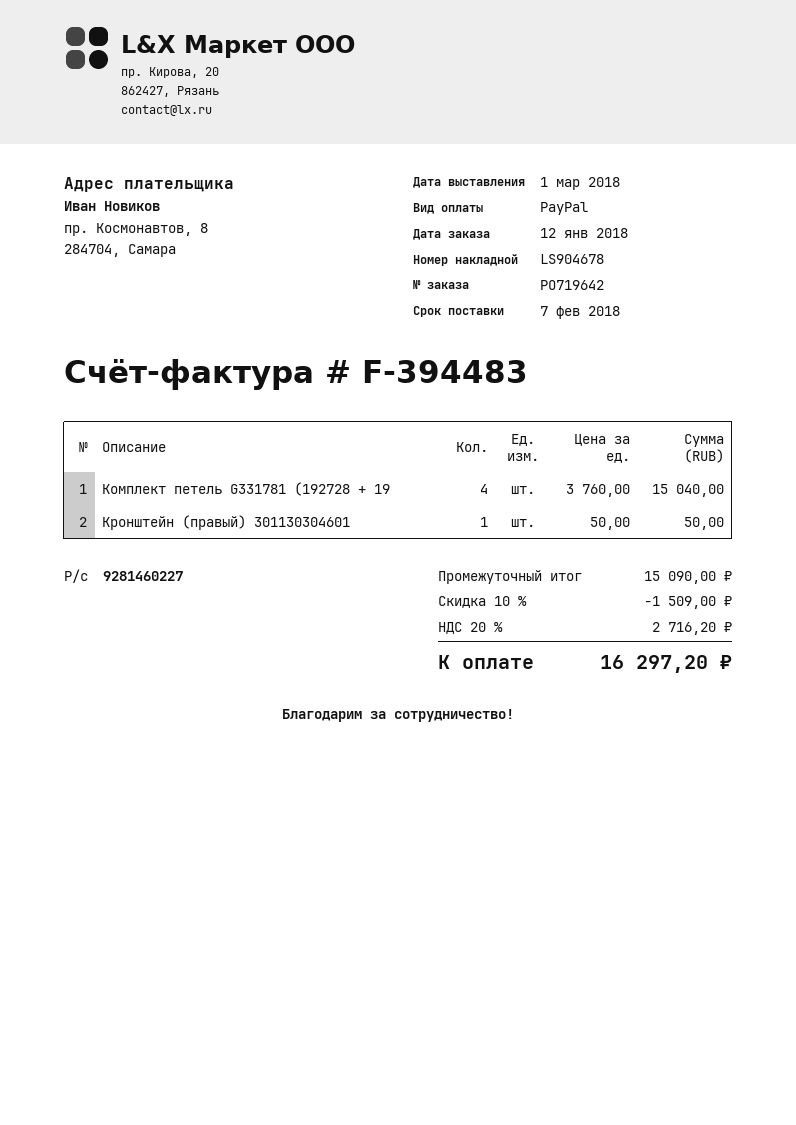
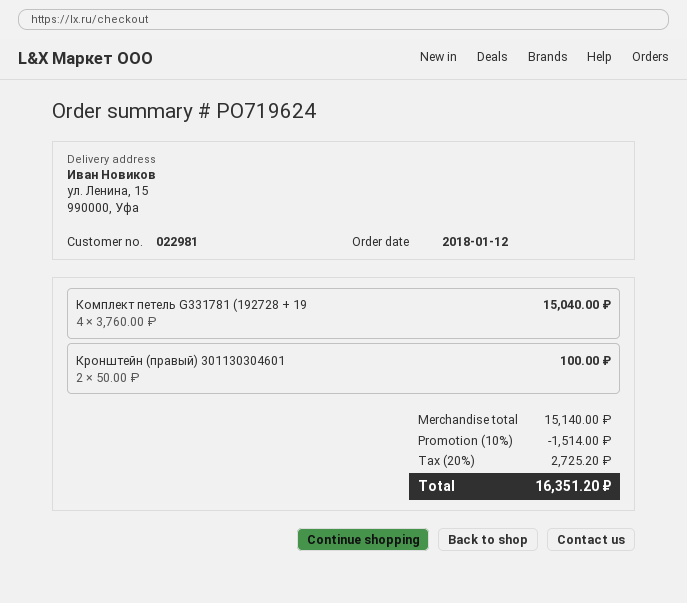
order number: PO719642 -> PO719624
Кронштейн (правый) 301130304601: 1 x 50.00 = 50.00 -> 2 x 50.00 = 100.00
subtotal: 15090.00 -> 15140.00
discount: 10% = 1509.00 -> 10% = 1514.00
tax: 20% = 2716.20 -> 20% = 2725.20
total: 16297.20 -> 16351.20

